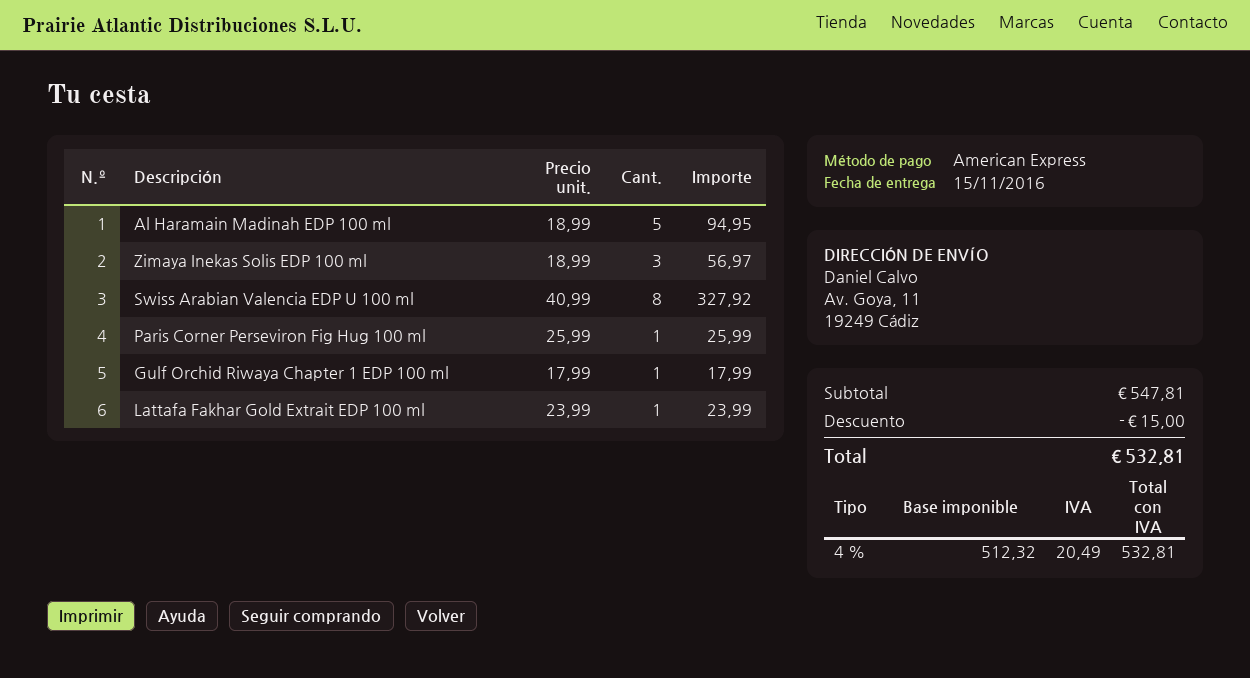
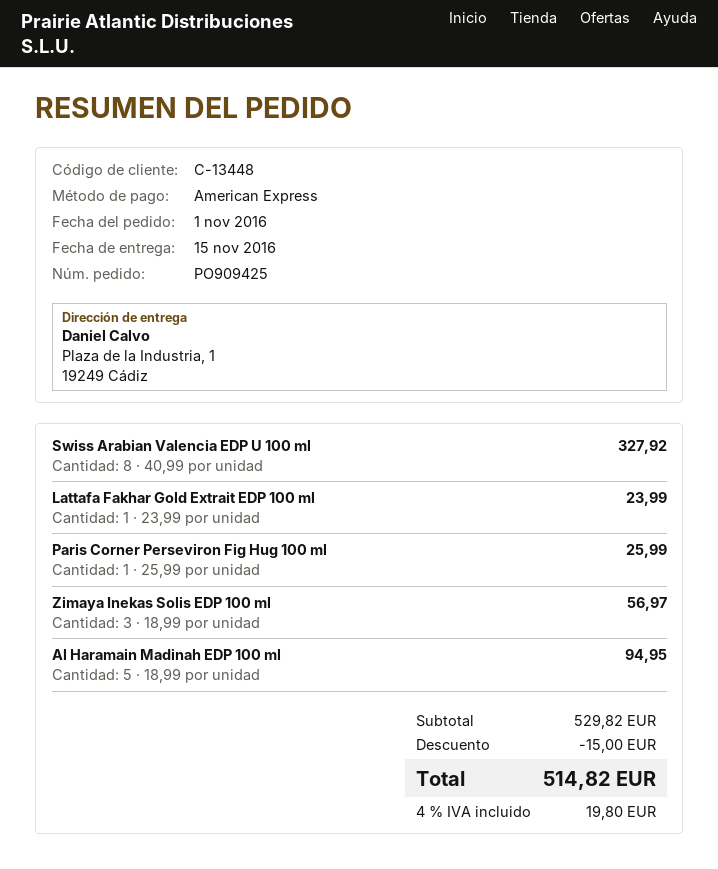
ship to: Av. Goya, 11, 19249 Cádiz -> Plaza de la Industria, 1, 19249 Cádiz
Gulf Orchid Riwaya Chapter 1 EDP 100 ml: 1 x 17.99 = 17.99 -> none
subtotal: 547.81 -> 529.82
tax: 4% = 20.49 -> 4% = 19.80
total: 532.81 -> 514.82

